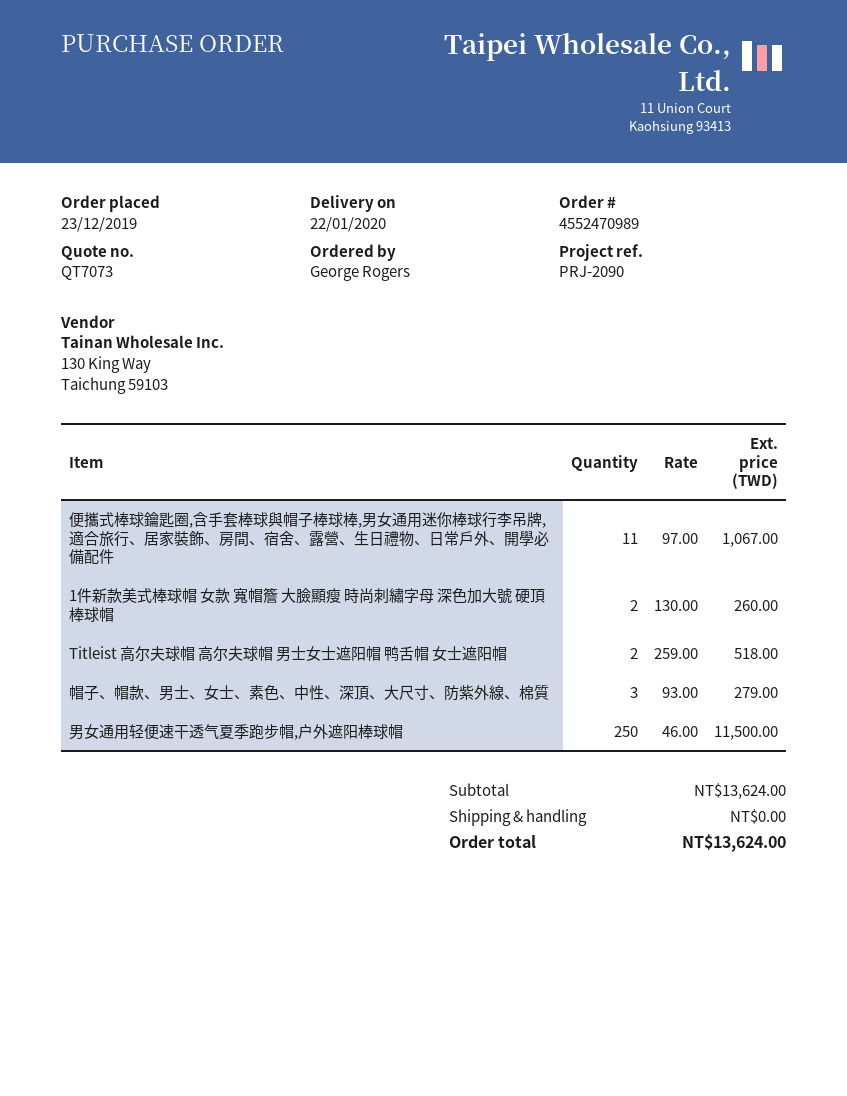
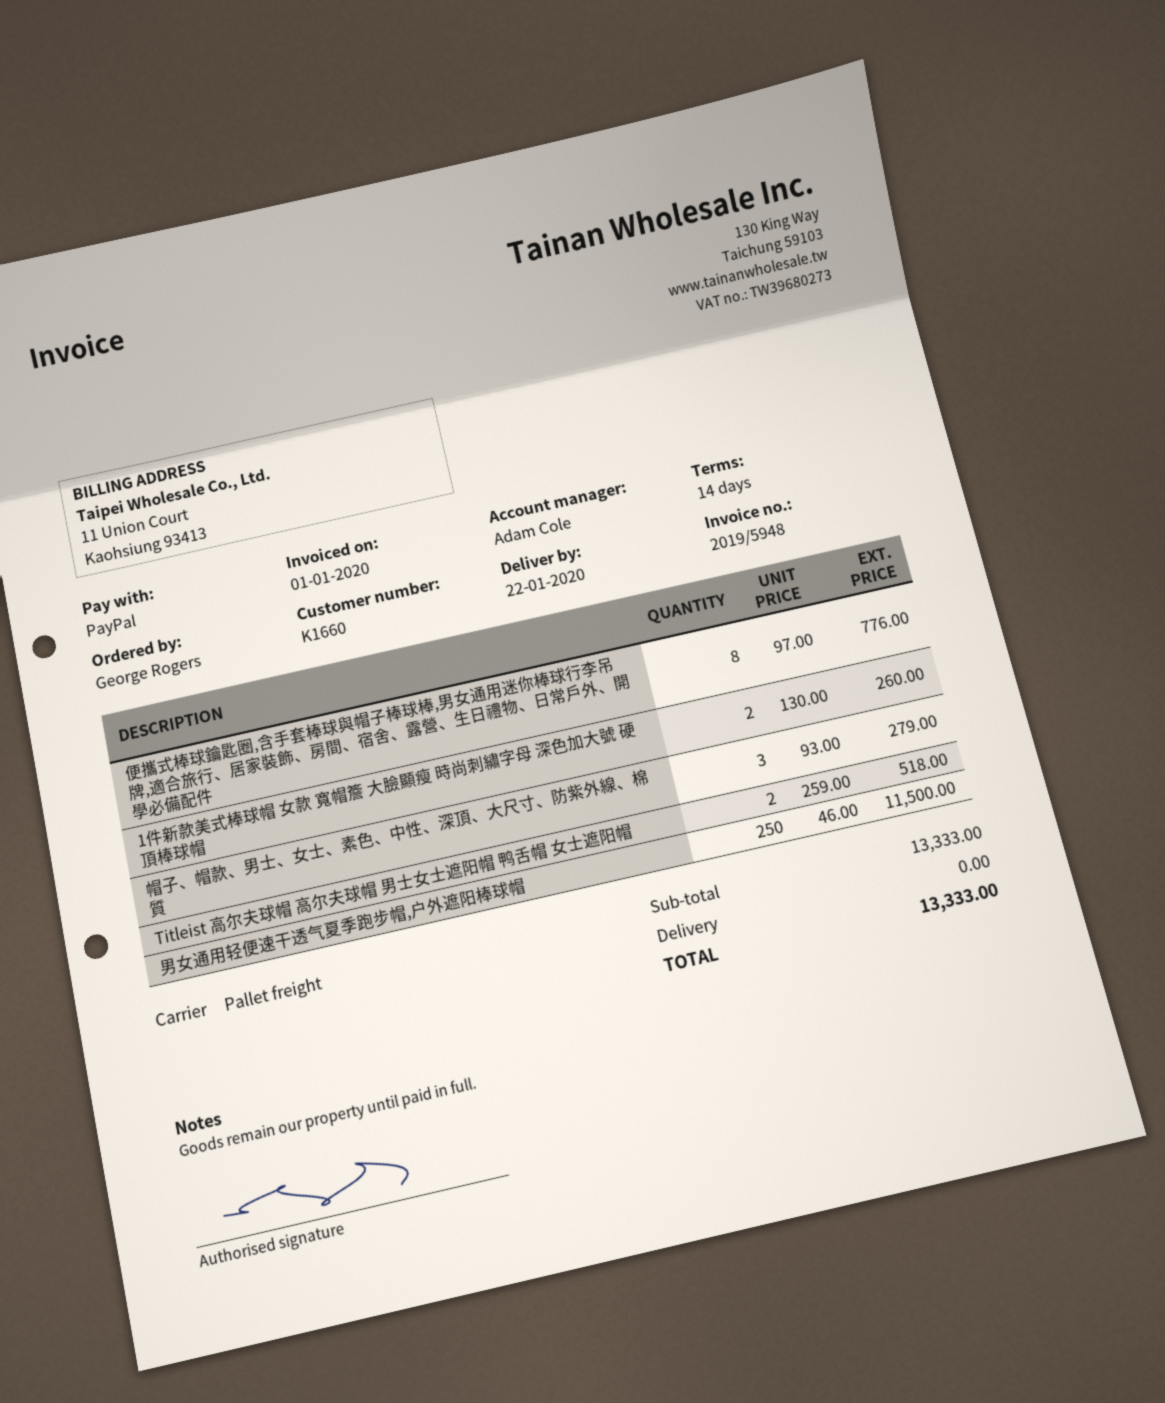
便攜式棒球鑰匙圈,含手套棒球與帽子棒球棒,男女通用迷你棒球行李吊牌,適合旅行、居家裝飾、房間、宿舍、露營、生日禮物、日常戶外、開學必備配件: 11 x 97.00 = 1067.00 -> 8 x 97.00 = 776.00
subtotal: 13624.00 -> 13333.00
total: 13624.00 -> 13333.00

